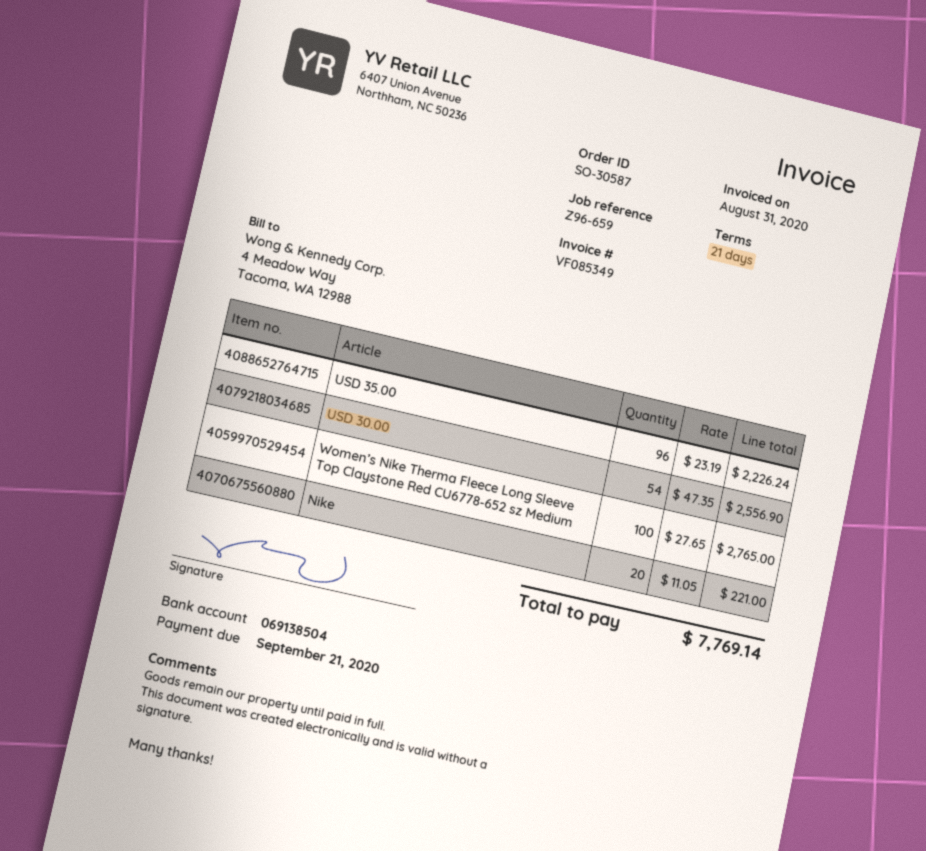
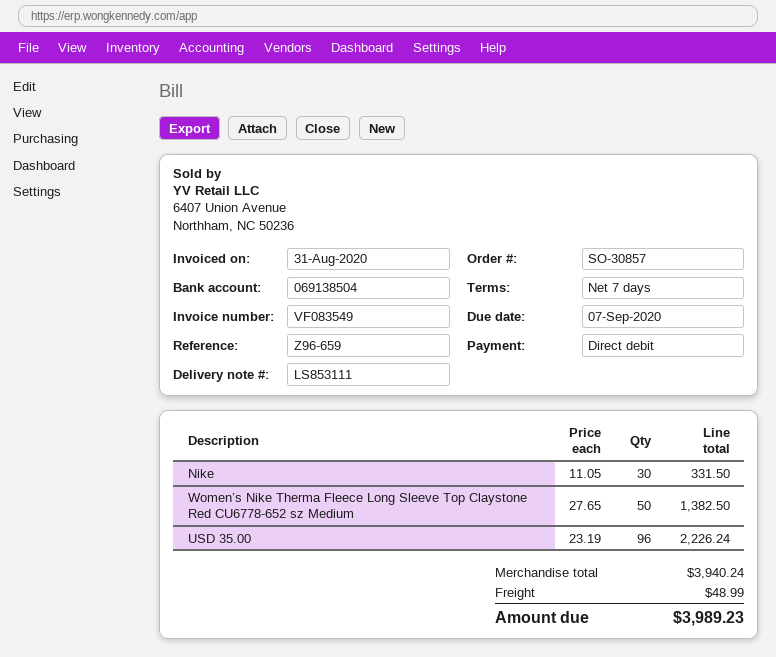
order number: SO-30587 -> SO-30857
invoice number: VF085349 -> VF083549
payment terms: 21 days -> 7 days
due date: 2020-09-21 -> 2020-09-07
USD 30.00: 54 x 47.35 = 2556.90 -> none
Women’s Nike Therma Fleece Long Sleeve Top Claystone Red CU6778-652 sz Medium: 100 x 27.65 = 2765.00 -> 50 x 27.65 = 1382.50
Nike: 20 x 11.05 = 221.00 -> 30 x 11.05 = 331.50
shipping: none -> 48.99
total: 7769.14 -> 3989.23

